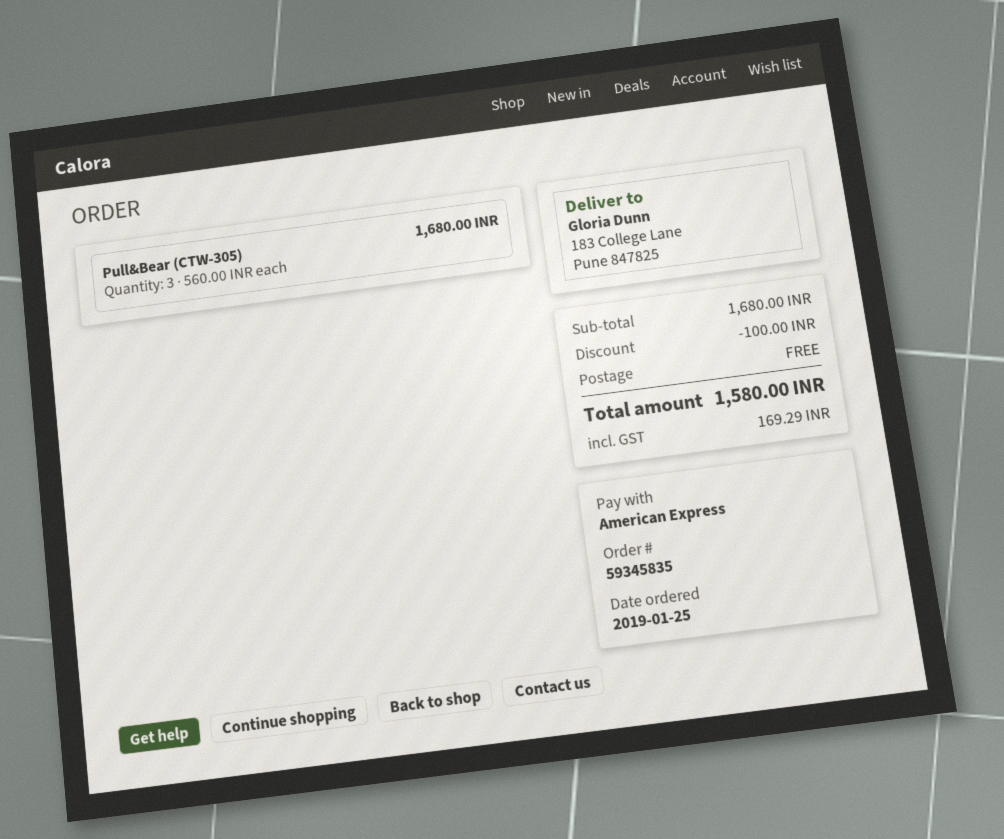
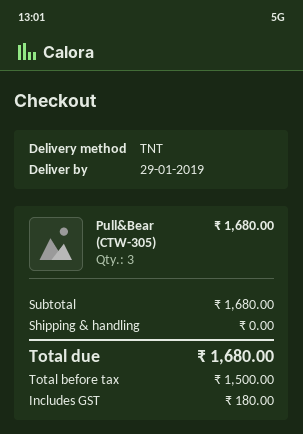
discount: 100.00 -> none
tax: 169.29 -> 180.00
total: 1580.00 -> 1680.00

